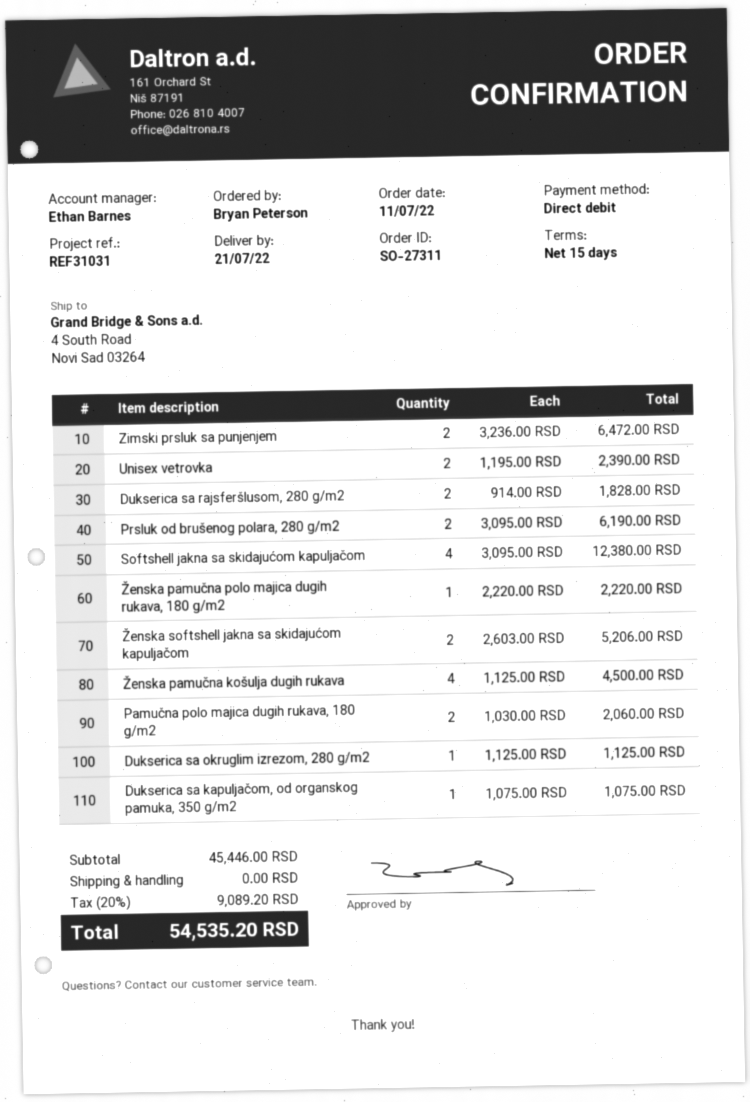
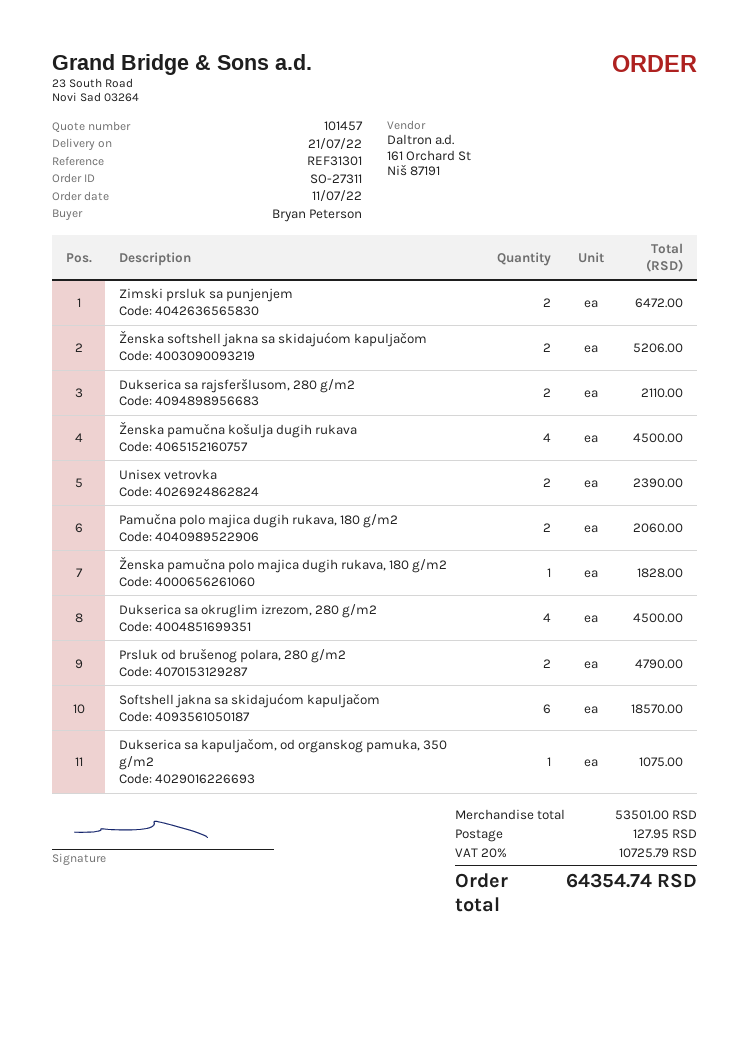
reference: REF31031 -> REF31301
Dukserica sa rajsferšlusom, 280 g/m2: 2 for 1828.00 -> 2 for 2110.00
Prsluk od brušenog polara, 280 g/m2: 2 for 6190.00 -> 2 for 4790.00
Softshell jakna sa skidajućom kapuljačom: 4 for 12380.00 -> 6 for 18570.00
Ženska pamučna polo majica dugih rukava, 180 g/m2: 1 for 2220.00 -> 1 for 1828.00
Dukserica sa okruglim izrezom, 280 g/m2: 1 for 1125.00 -> 4 for 4500.00
subtotal: 45446.00 -> 53501.00
shipping: 0.00 -> 127.95
tax: 20% = 9089.20 -> 20% = 10725.79
total: 54535.20 -> 64354.74

